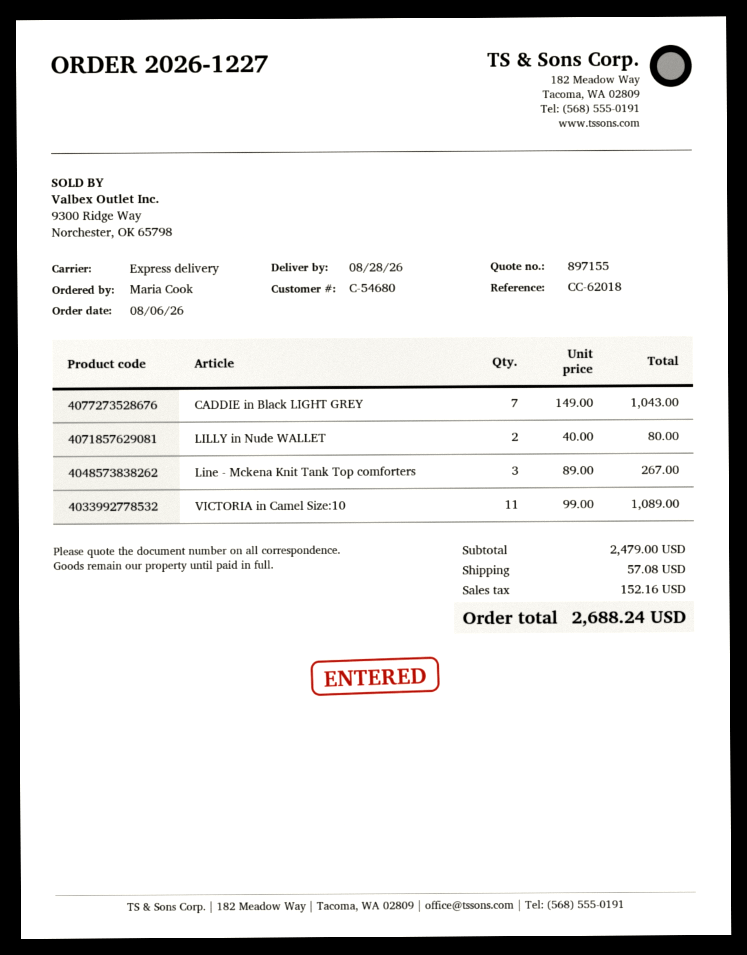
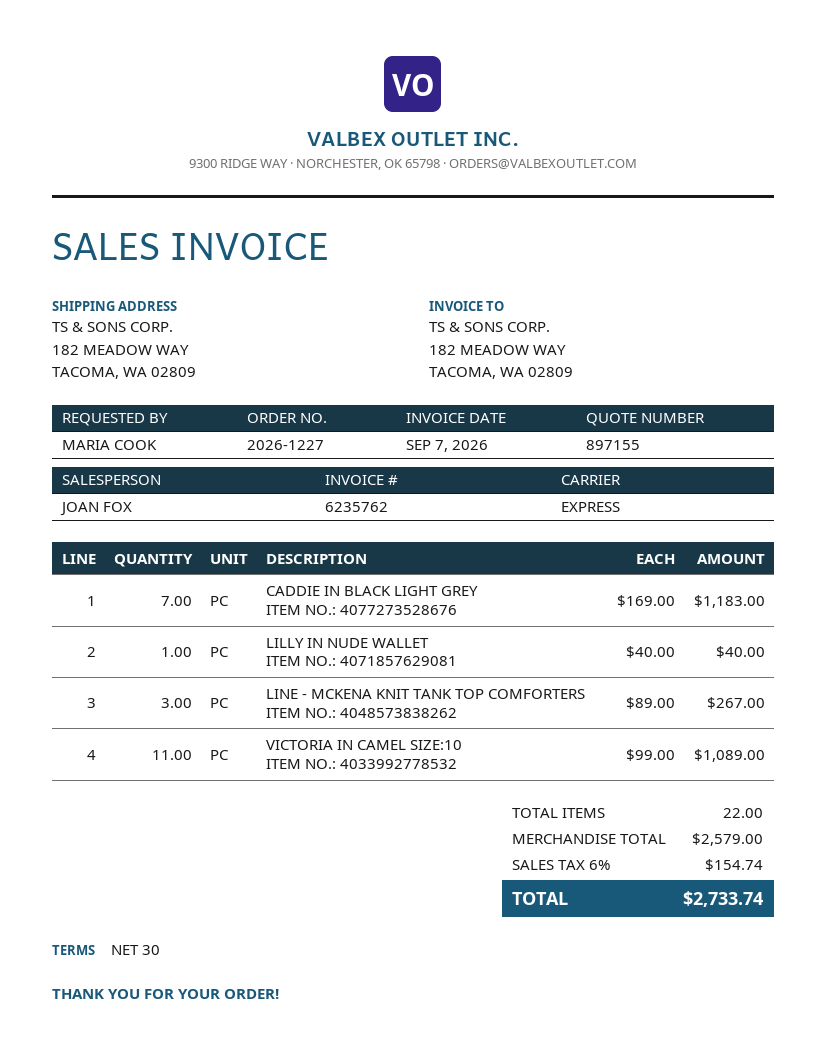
CADDIE in Black LIGHT GREY: 7 x 149.00 = 1043.00 -> 7 x 169.00 = 1183.00
LILLY in Nude WALLET: 2 x 40.00 = 80.00 -> 1 x 40.00 = 40.00
subtotal: 2479.00 -> 2579.00
shipping: 57.08 -> none
tax: 152.16 -> 154.74
total: 2688.24 -> 2733.74

